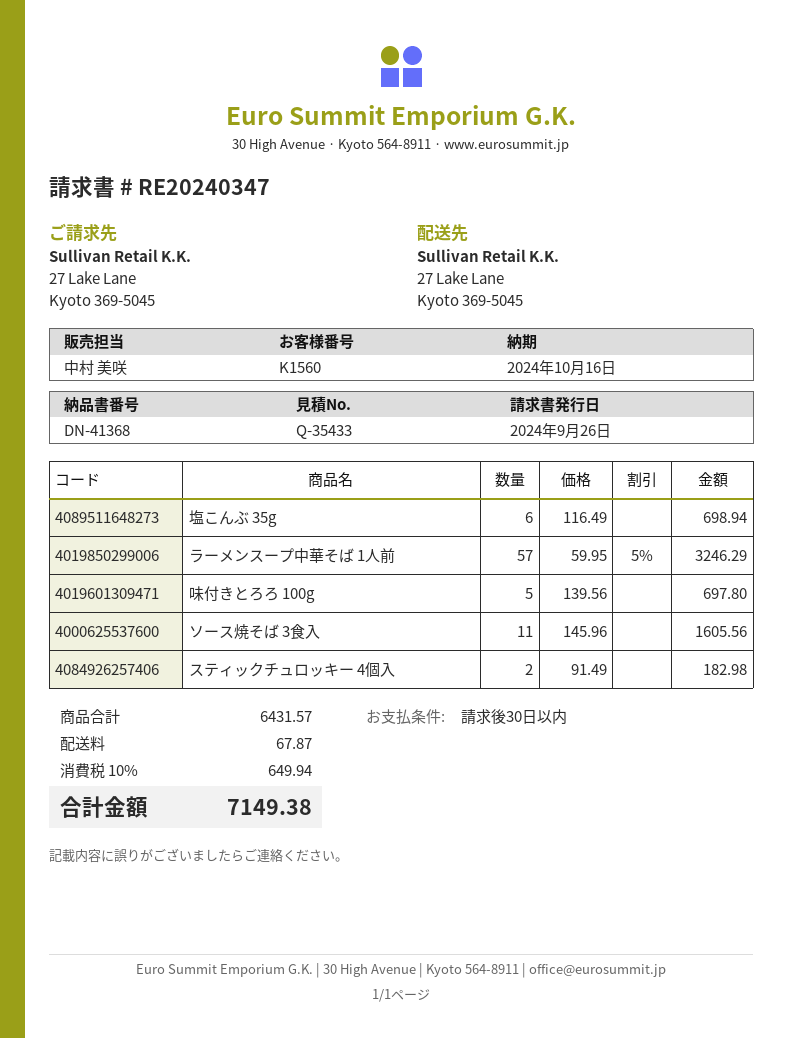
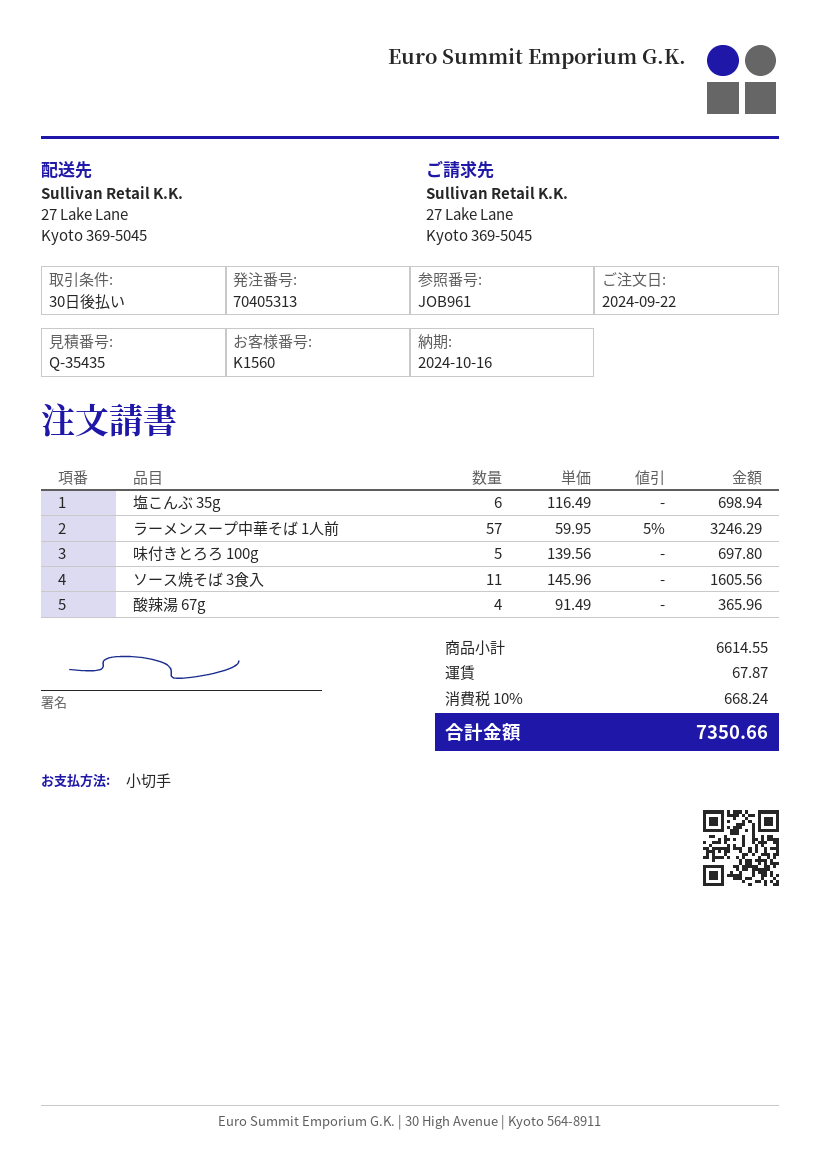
quote number: Q-35433 -> Q-35435
スティックチュロッキー 4個入: 2 x 91.49 = 182.98 -> none
酸辣湯 67g: none -> 4 x 91.49 = 365.96
subtotal: 6431.57 -> 6614.55
tax: 10% = 649.94 -> 10% = 668.24
total: 7149.38 -> 7350.66

